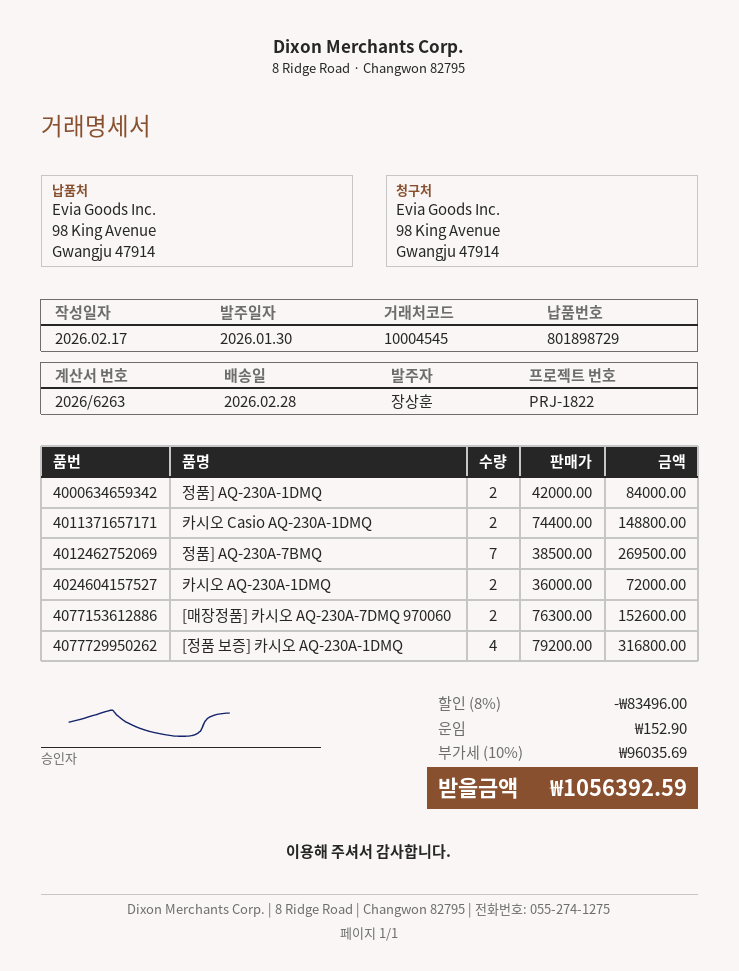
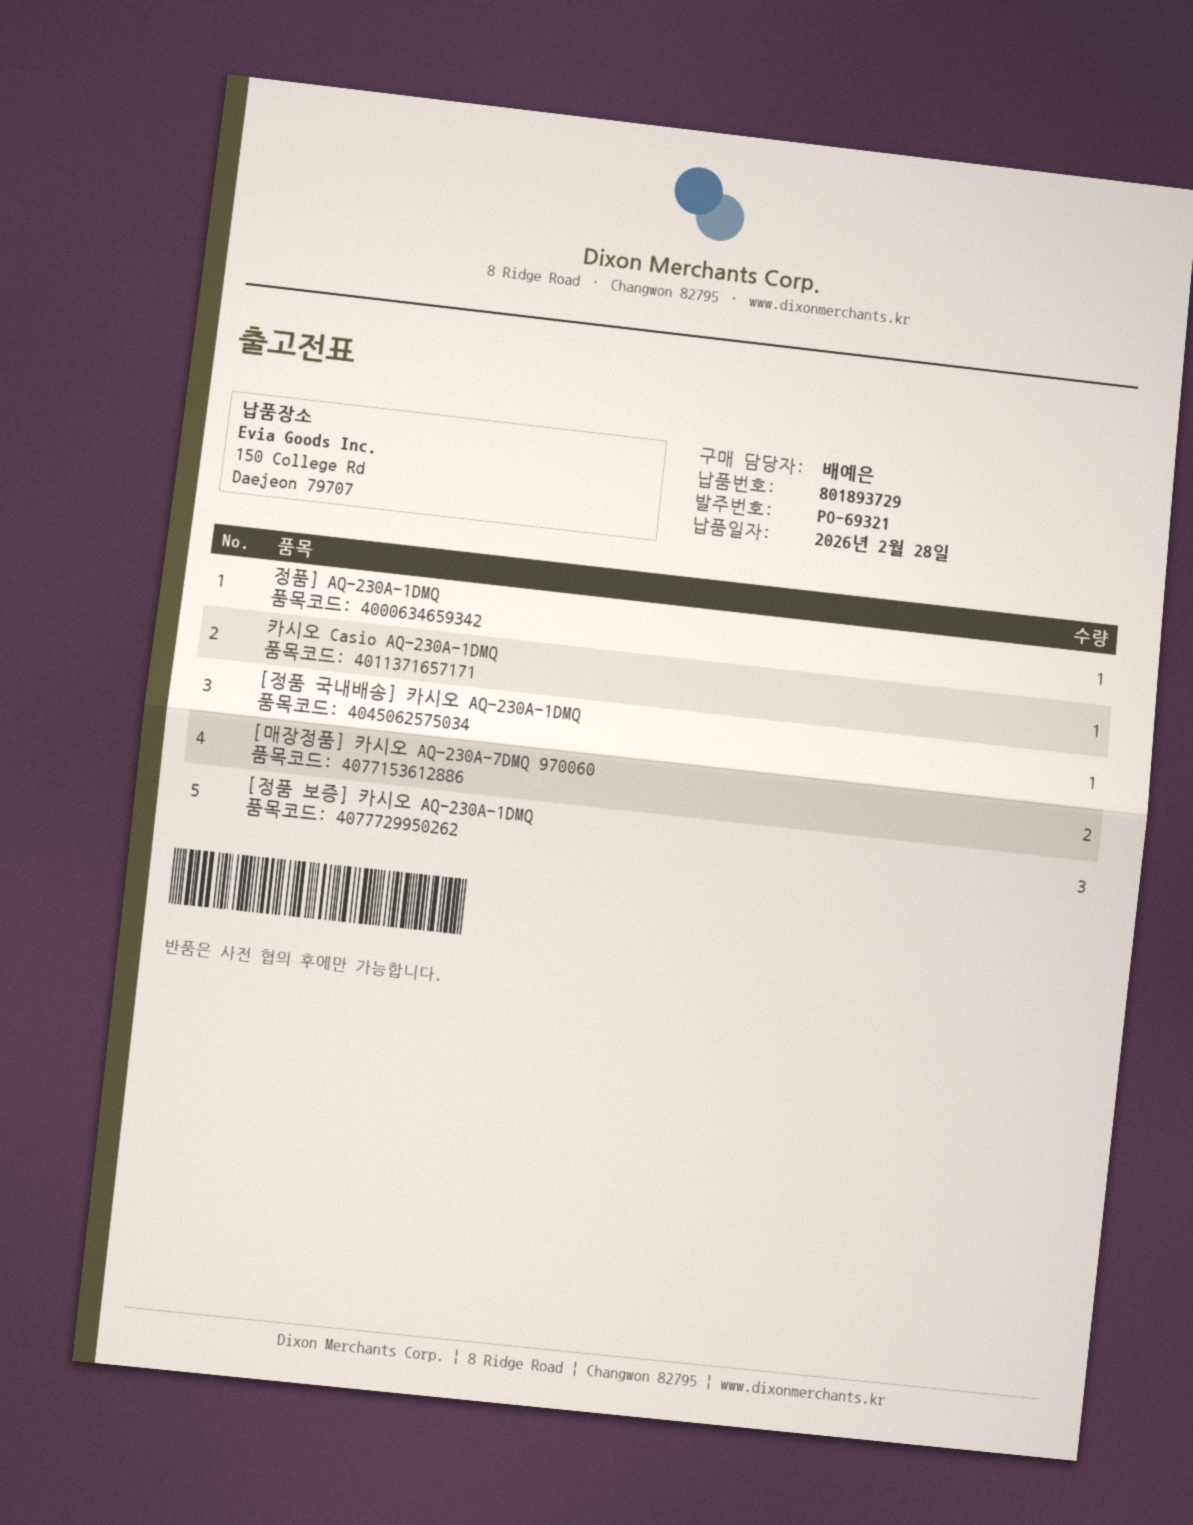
delivery note number: 801898729 -> 801893729
ordered by: 장상훈 -> 배예은
ship to: 98 King Avenue, Gwangju 47914 -> 150 College Rd, Daejeon 79707
정품] AQ-230A-1DMQ: 2 -> 1
카시오 Casio AQ-230A-1DMQ: 2 -> 1
정품] AQ-230A-7BMQ: 7 -> none
카시오 AQ-230A-1DMQ: 2 -> none
[정품 보증] 카시오 AQ-230A-1DMQ: 4 -> 3
[정품 국내배송] 카시오 AQ-230A-1DMQ: none -> 1

